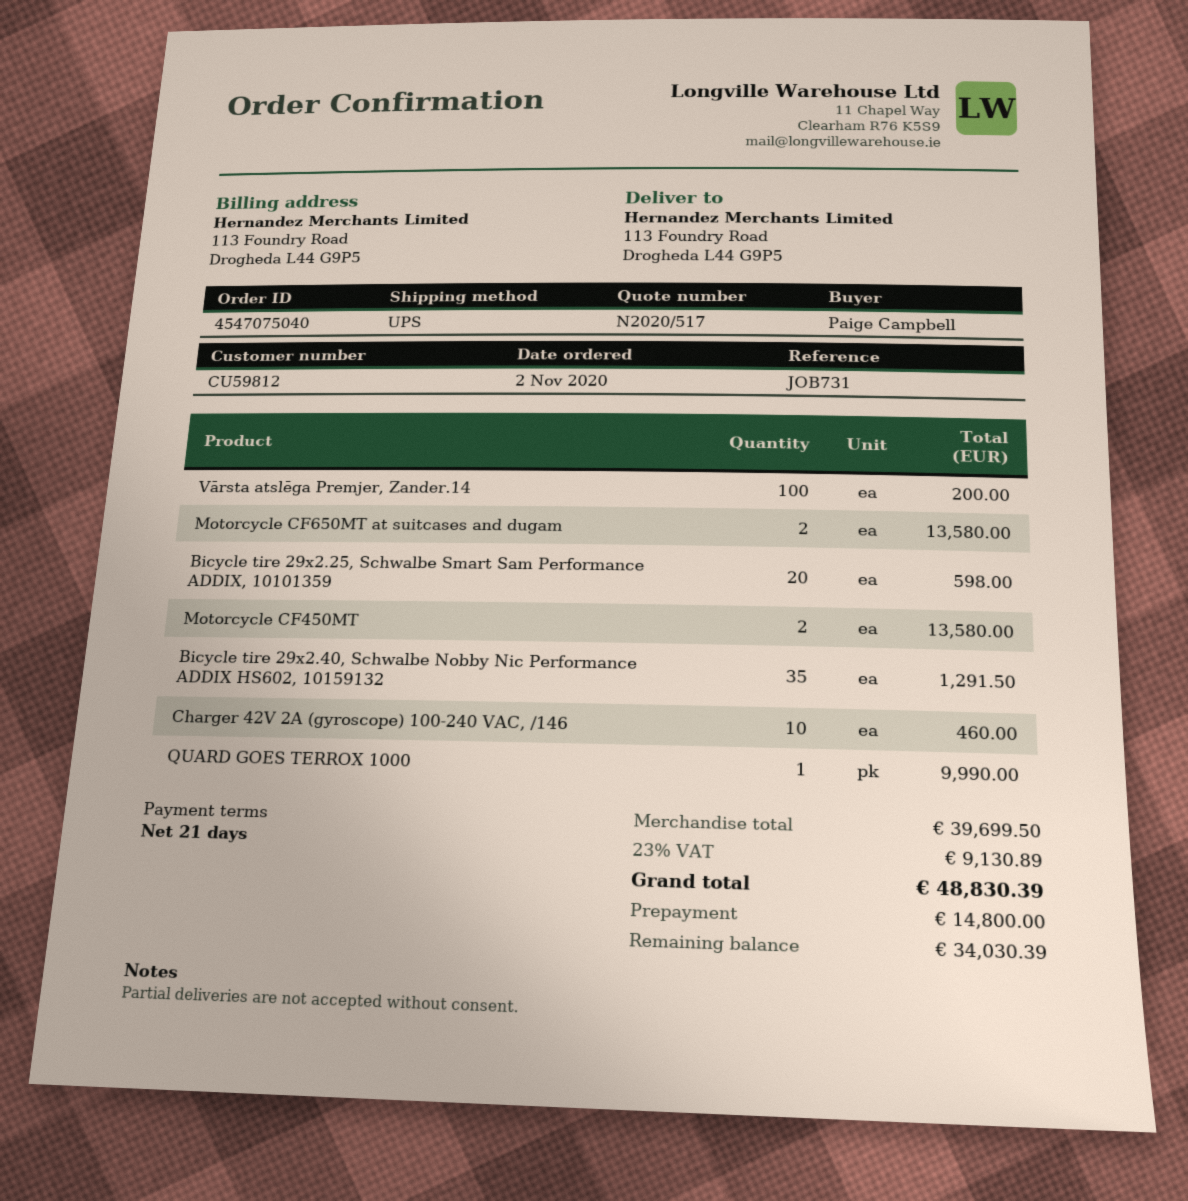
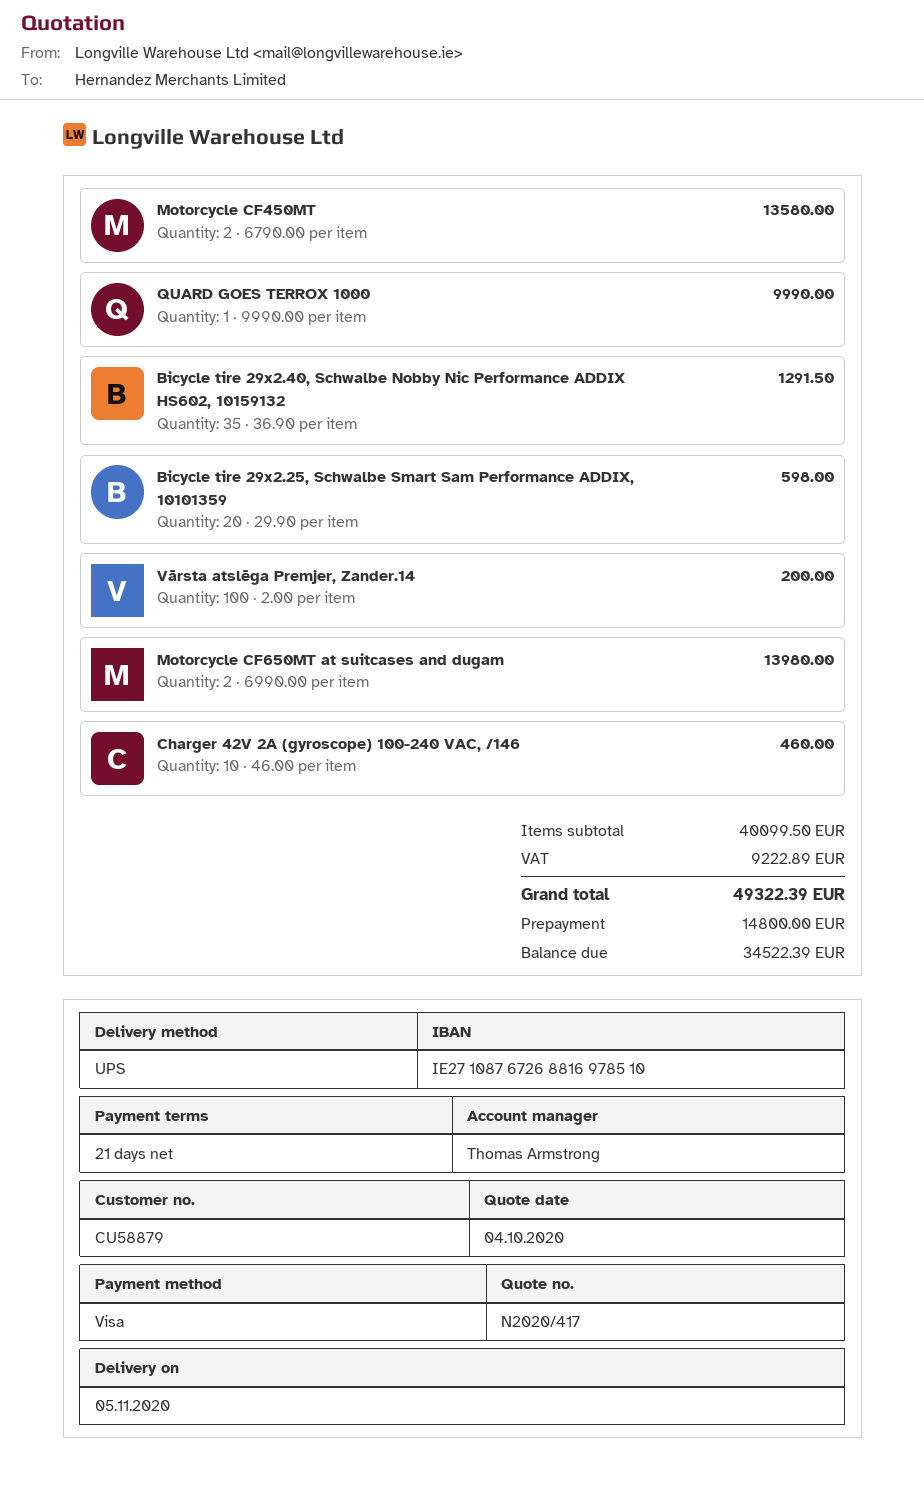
quote number: N2020/517 -> N2020/417
customer number: CU59812 -> CU58879
Motorcycle CF650MT at suitcases and dugam: 2 for 13580.00 -> 2 for 13980.00
subtotal: 39699.50 -> 40099.50
tax: 9130.89 -> 9222.89
total: 48830.39 -> 49322.39
balance: 34030.39 -> 34522.39

